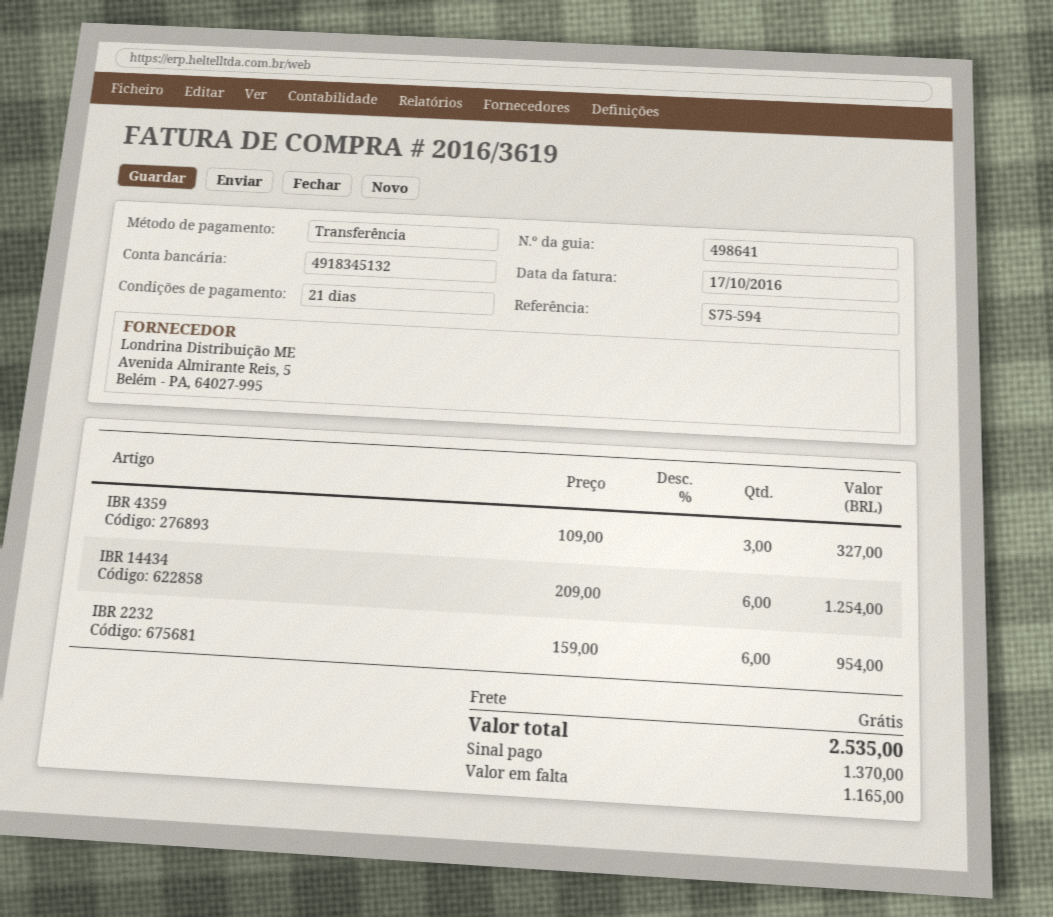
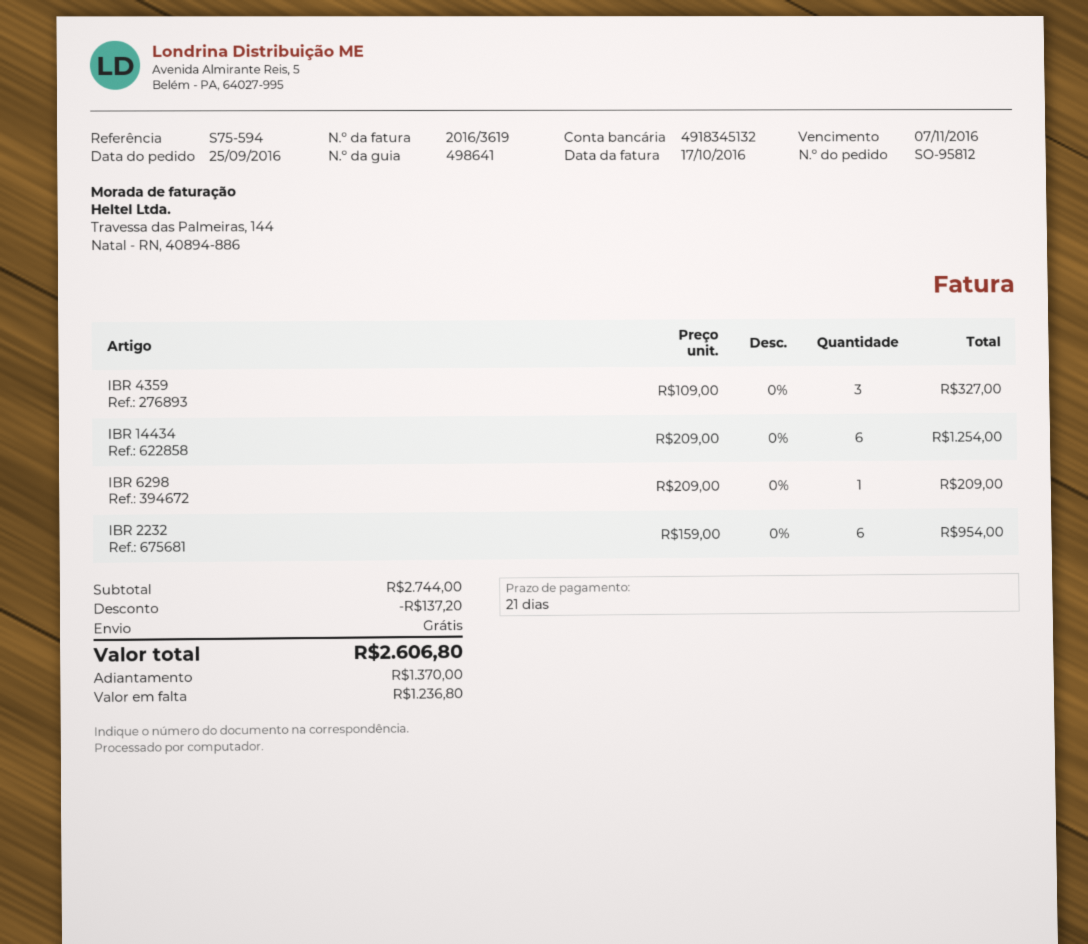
IBR 6298: none -> 1 x 209.00 = 209.00
discount: none -> 137.20
total: 2535.00 -> 2606.80
balance: 1165.00 -> 1236.80

